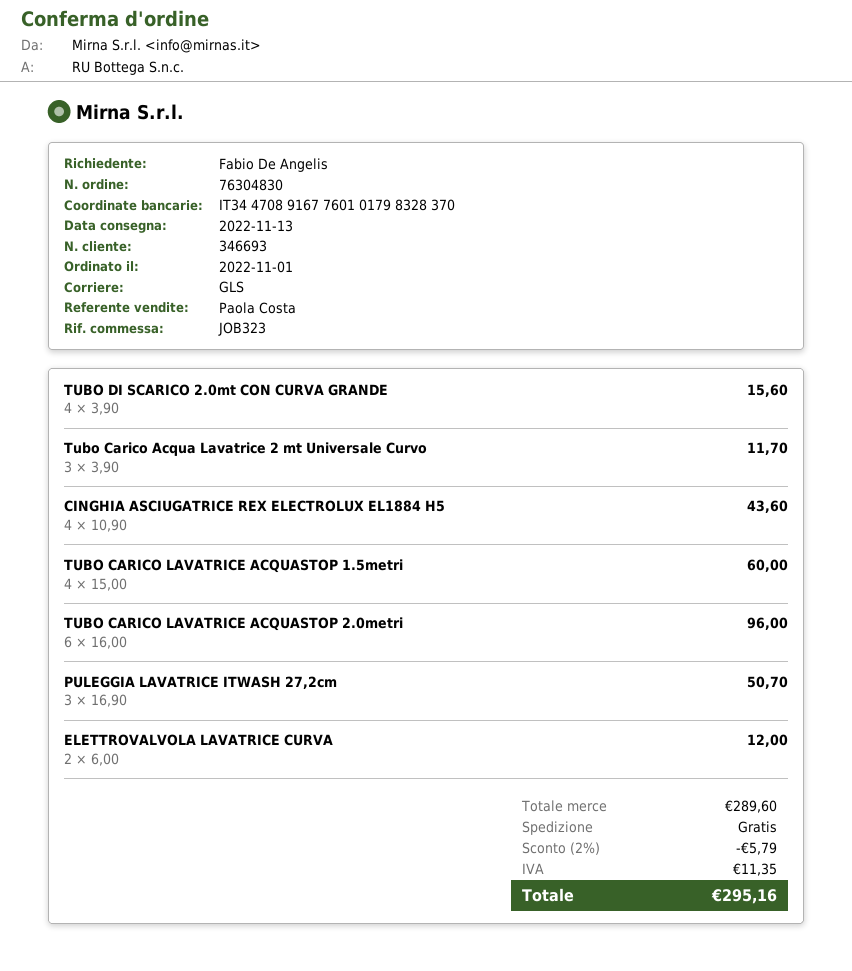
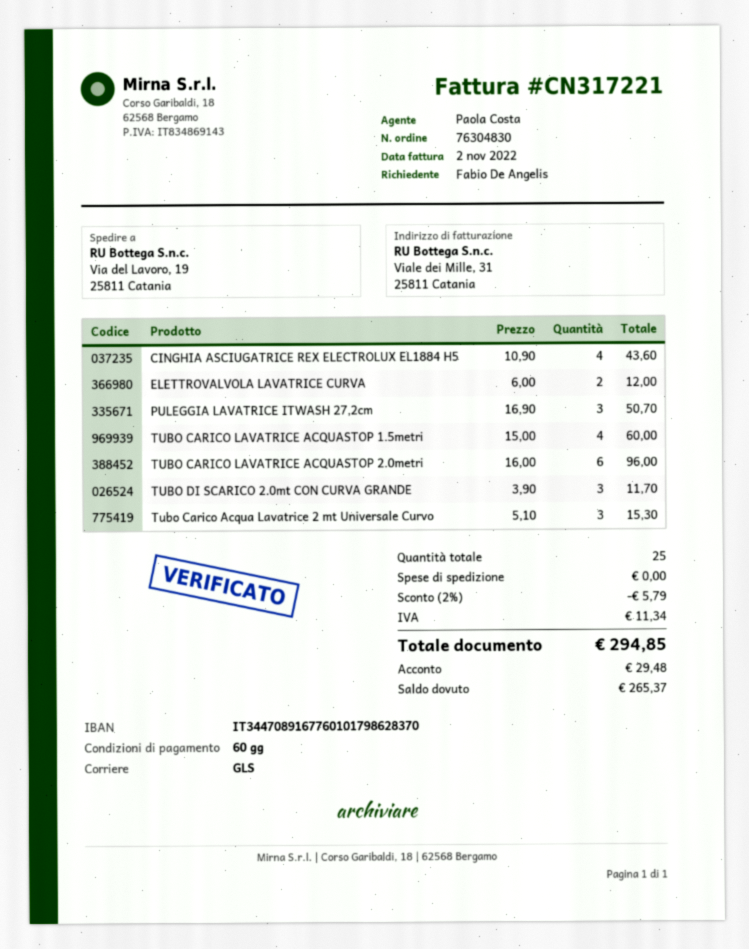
bank account: IT3447089167760101798328370 -> IT3447089167760101798628370
TUBO DI SCARICO 2.0mt CON CURVA GRANDE: 4 x 3.90 = 15.60 -> 3 x 3.90 = 11.70
Tubo Carico Acqua Lavatrice 2 mt Universale Curvo: 3 x 3.90 = 11.70 -> 3 x 5.10 = 15.30
tax: 11.35 -> 11.34
total: 295.16 -> 294.85

